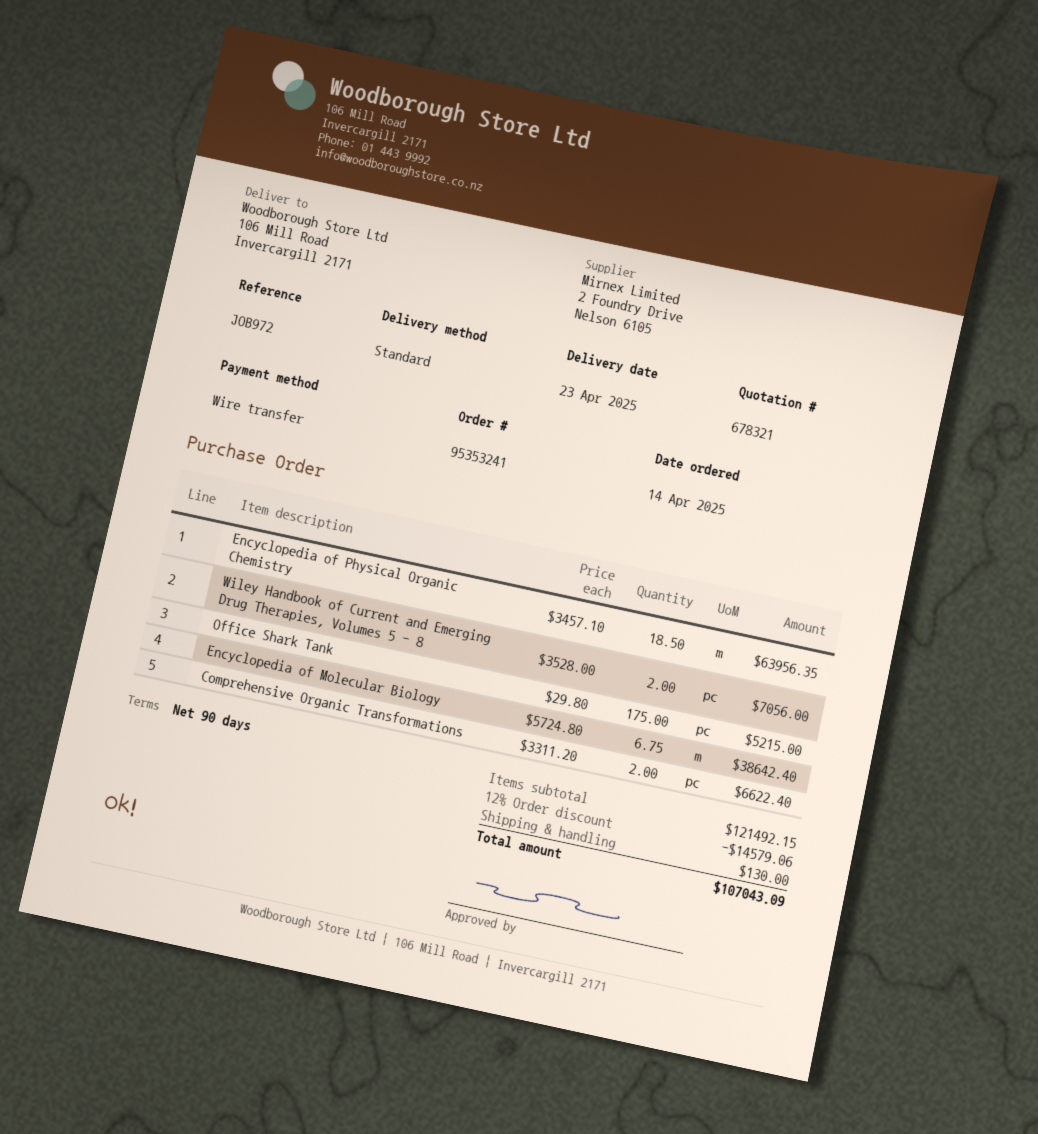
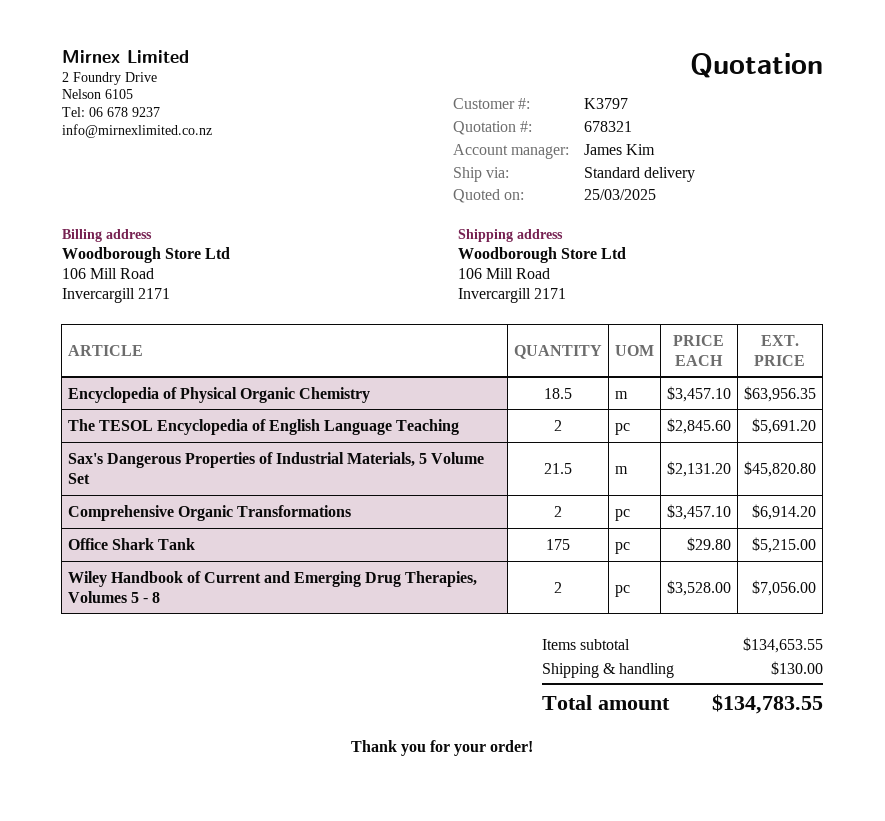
Encyclopedia of Molecular Biology: 6.75 x 5724.80 = 38642.40 -> none
Comprehensive Organic Transformations: 2 x 3311.20 = 6622.40 -> 2 x 3457.10 = 6914.20
The TESOL Encyclopedia of English Language Teaching: none -> 2 x 2845.60 = 5691.20
Sax's Dangerous Properties of Industrial Materials, 5 Volume Set: none -> 21.5 x 2131.20 = 45820.80
subtotal: 121492.15 -> 134653.55
discount: 12% = 14579.06 -> none
total: 107043.09 -> 134783.55

